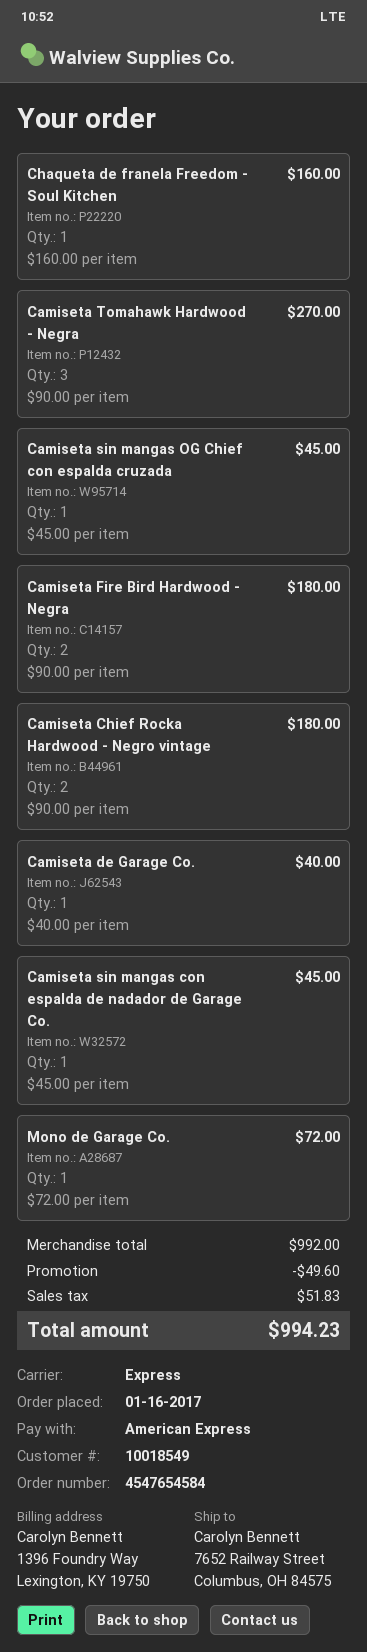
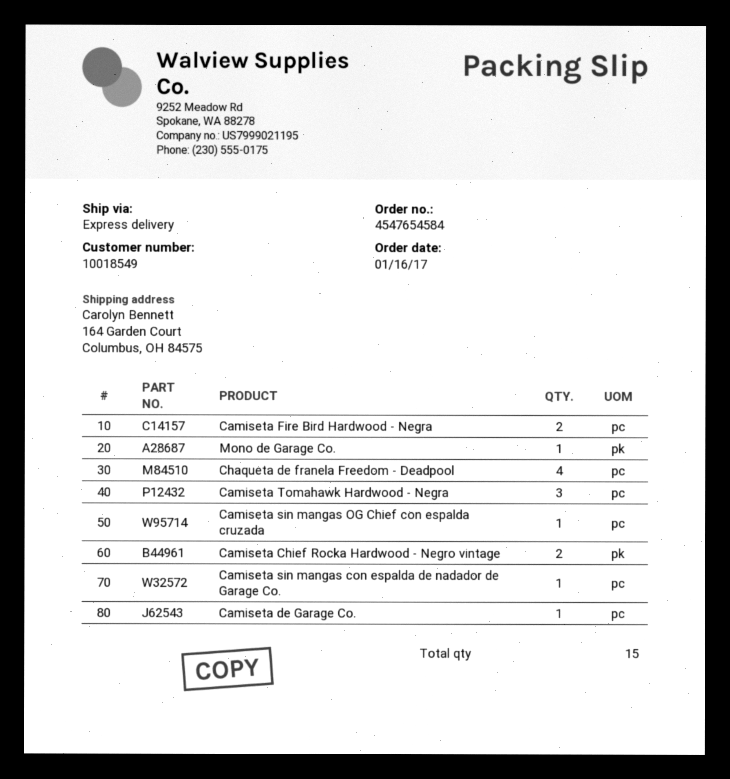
ship to: 7652 Railway Street, Columbus, OH 84575 -> 164 Garden Court, Columbus, OH 84575
Chaqueta de franela Freedom - Soul Kitchen: 1 -> none
Chaqueta de franela Freedom - Deadpool: none -> 4

